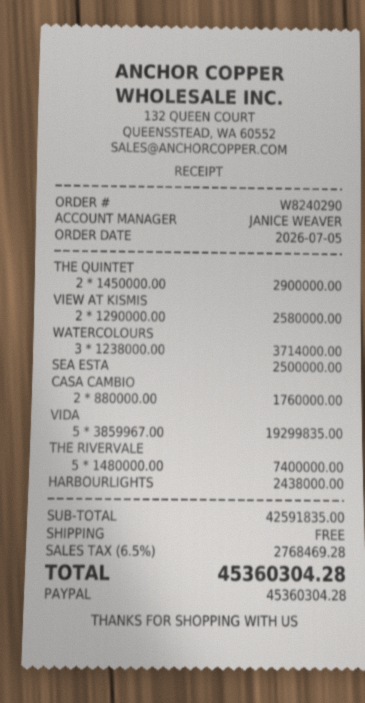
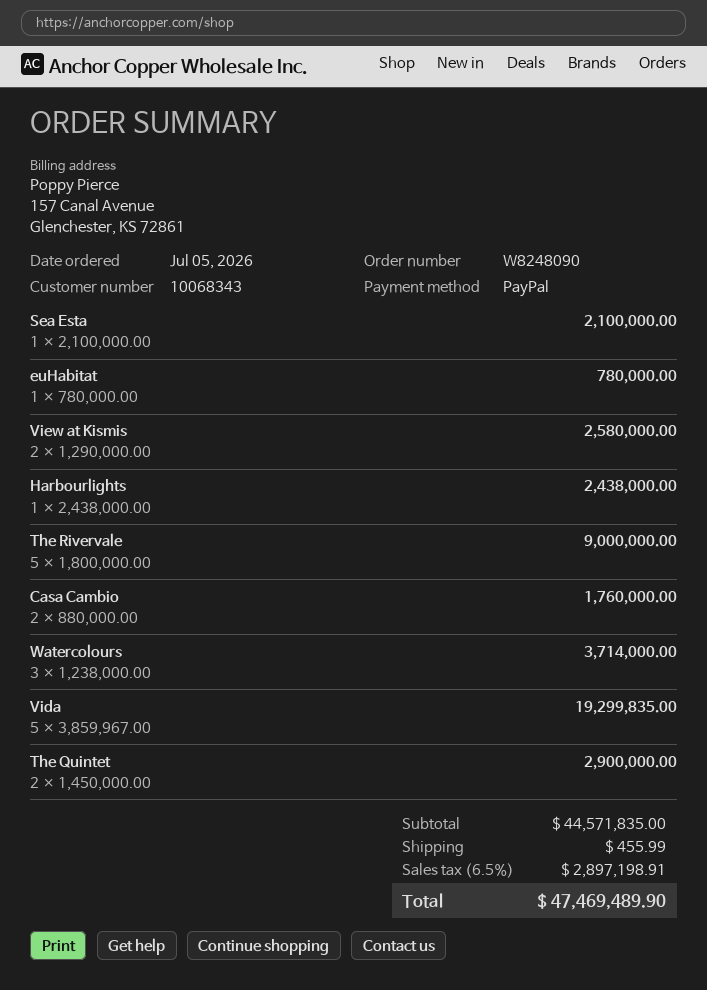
order number: W8240290 -> W8248090
SEA ESTA: 1 x 2500000.00 = 2500000.00 -> 1 x 2100000.00 = 2100000.00
THE RIVERVALE: 5 x 1480000.00 = 7400000.00 -> 5 x 1800000.00 = 9000000.00
euHabitat: none -> 1 x 780000.00 = 780000.00
subtotal: 42591835.00 -> 44571835.00
shipping: 0.00 -> 455.99
tax: 6.5% = 2768469.28 -> 6.5% = 2897198.91
total: 45360304.28 -> 47469489.90

